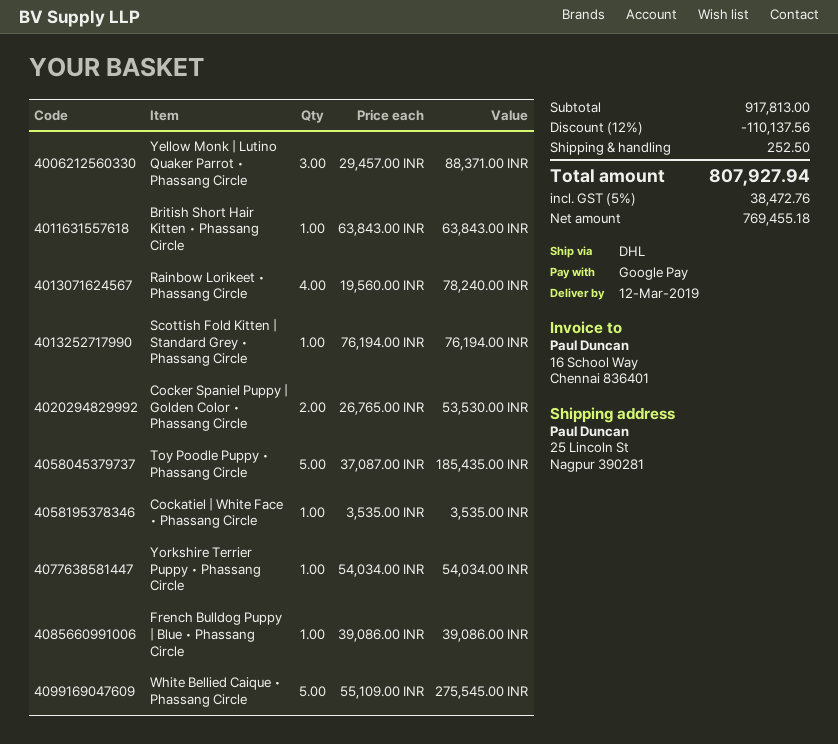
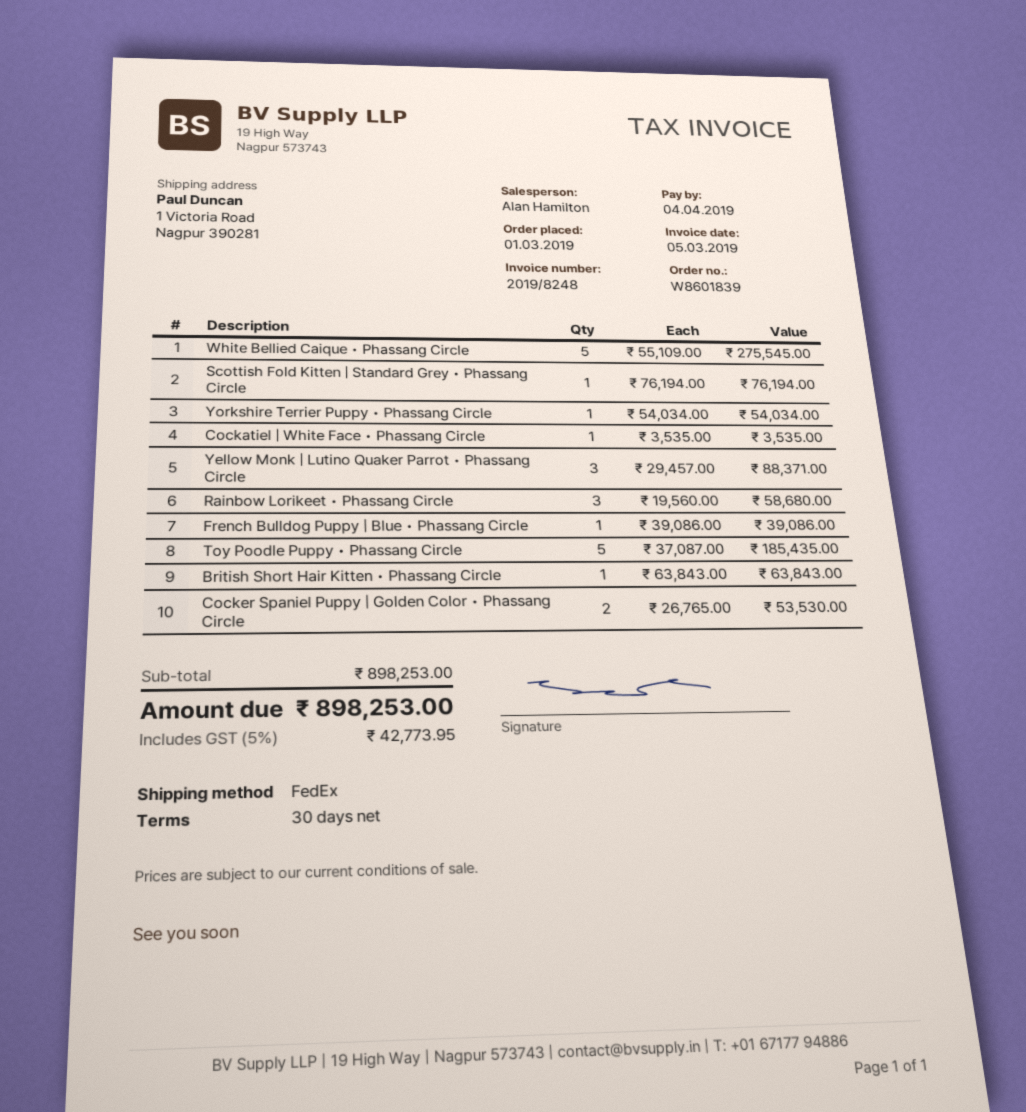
shipping method: DHL -> FedEx
ship to: 25 Lincoln St, Nagpur 390281 -> 1 Victoria Road, Nagpur 390281
Rainbow Lorikeet • Phassang Circle: 4 x 19560.00 = 78240.00 -> 3 x 19560.00 = 58680.00
subtotal: 917813.00 -> 898253.00
discount: 12% = 110137.56 -> none
shipping: 252.50 -> none
tax: 5% = 38472.76 -> 5% = 42773.95
total: 807927.94 -> 898253.00

